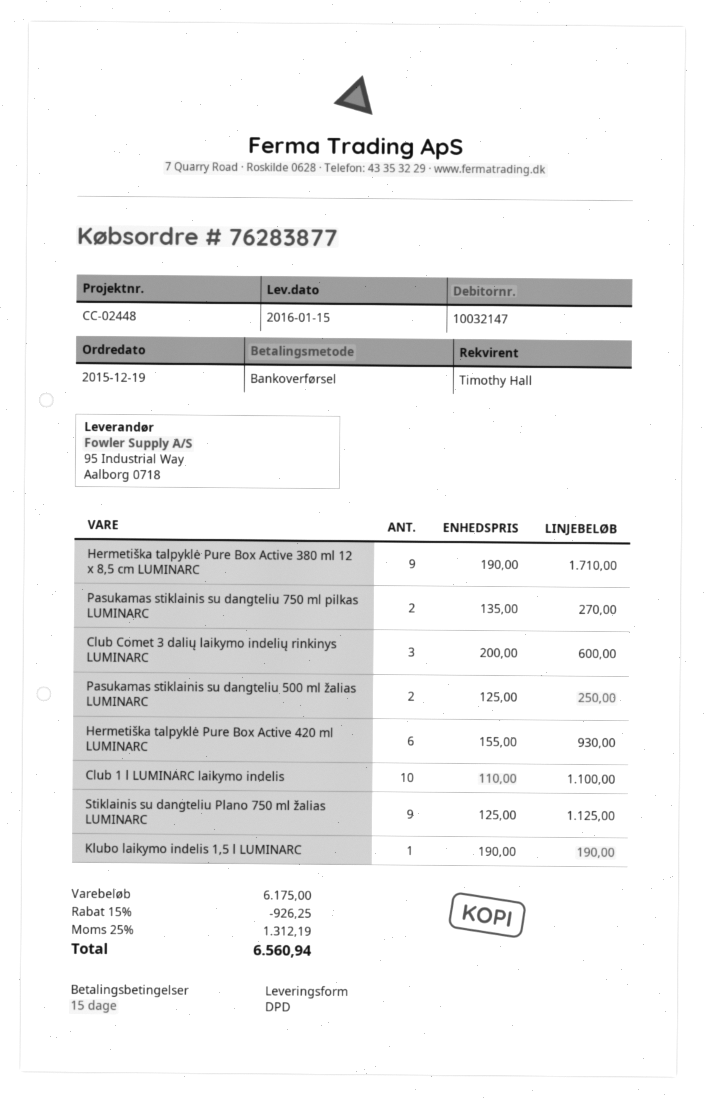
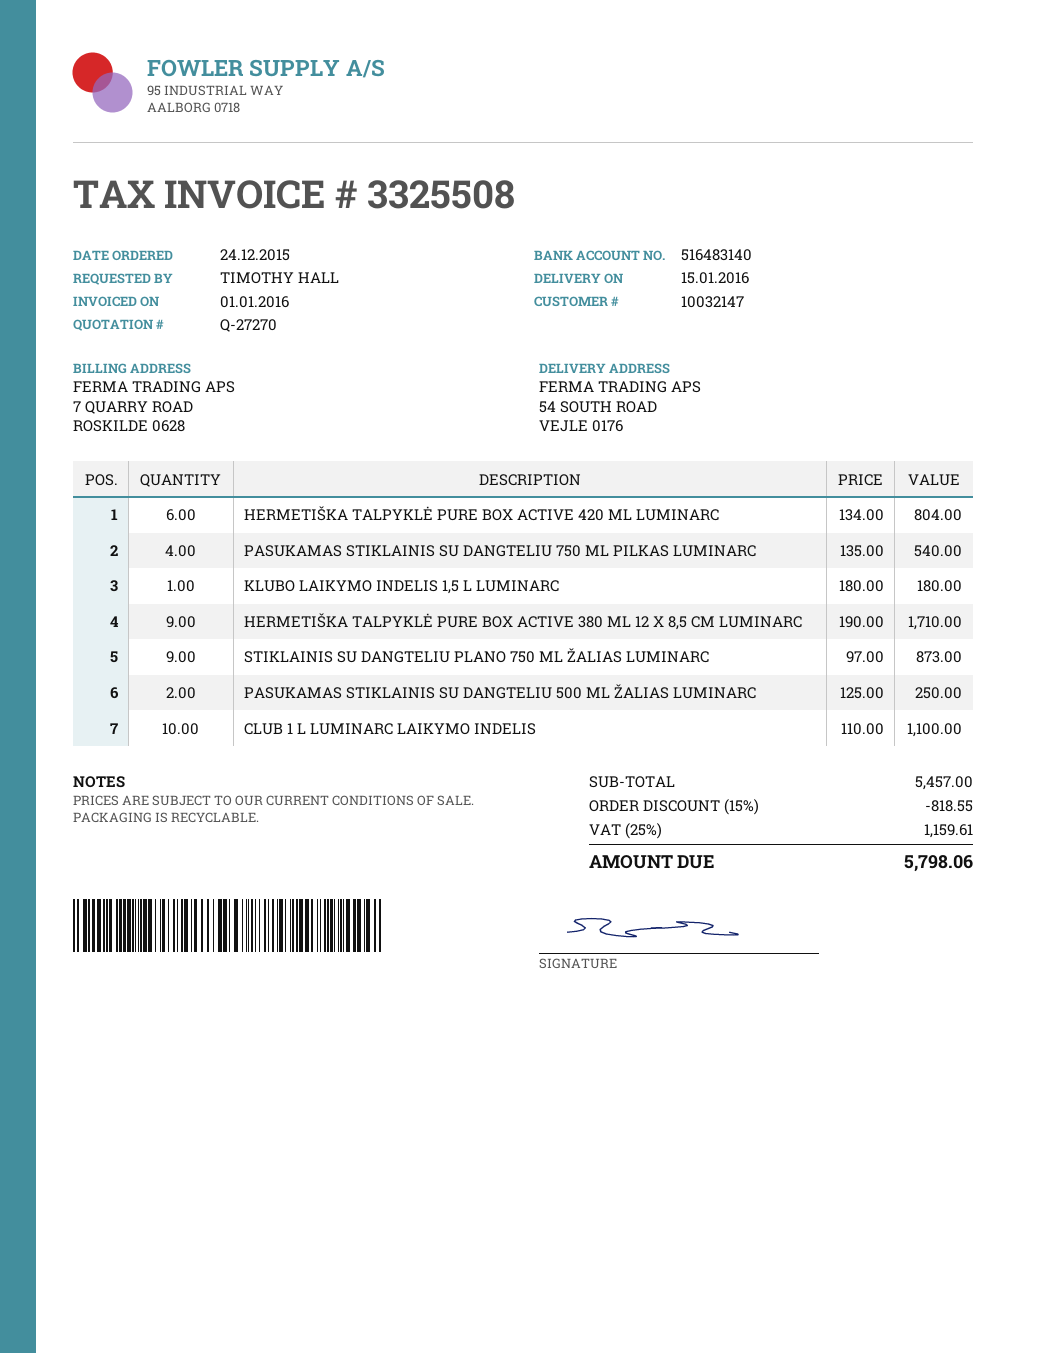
order date: 2015-12-19 -> 2015-12-24
Pasukamas stiklainis su dangteliu 750 ml pilkas LUMINARC: 2 x 135.00 = 270.00 -> 4 x 135.00 = 540.00
Club Comet 3 dalių laikymo indelių rinkinys LUMINARC: 3 x 200.00 = 600.00 -> none
Hermetiška talpyklė Pure Box Active 420 ml LUMINARC: 6 x 155.00 = 930.00 -> 6 x 134.00 = 804.00
Stiklainis su dangteliu Plano 750 ml žalias LUMINARC: 9 x 125.00 = 1125.00 -> 9 x 97.00 = 873.00
Klubo laikymo indelis 1,5 l LUMINARC: 1 x 190.00 = 190.00 -> 1 x 180.00 = 180.00
subtotal: 6175.00 -> 5457.00
discount: 15% = 926.25 -> 15% = 818.55
tax: 25% = 1312.19 -> 25% = 1159.61
total: 6560.94 -> 5798.06

